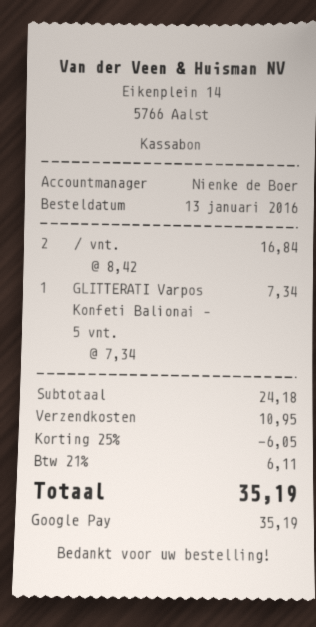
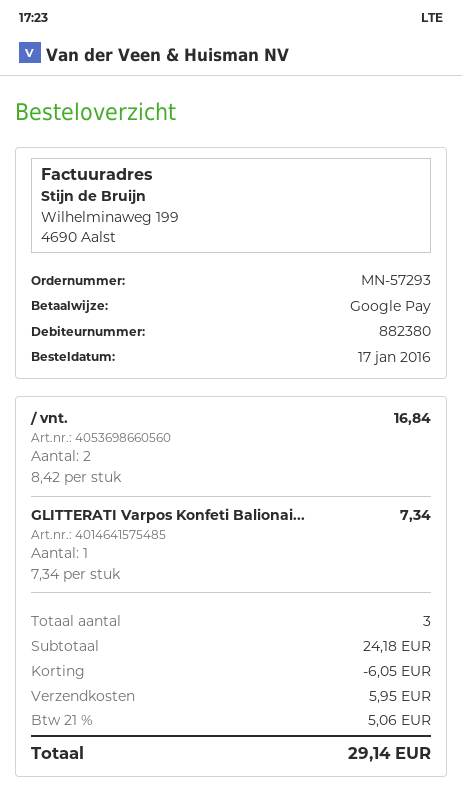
order date: 2016-01-13 -> 2016-01-17
shipping: 10.95 -> 5.95
tax: 21% = 6.11 -> 21% = 5.06
total: 35.19 -> 29.14

